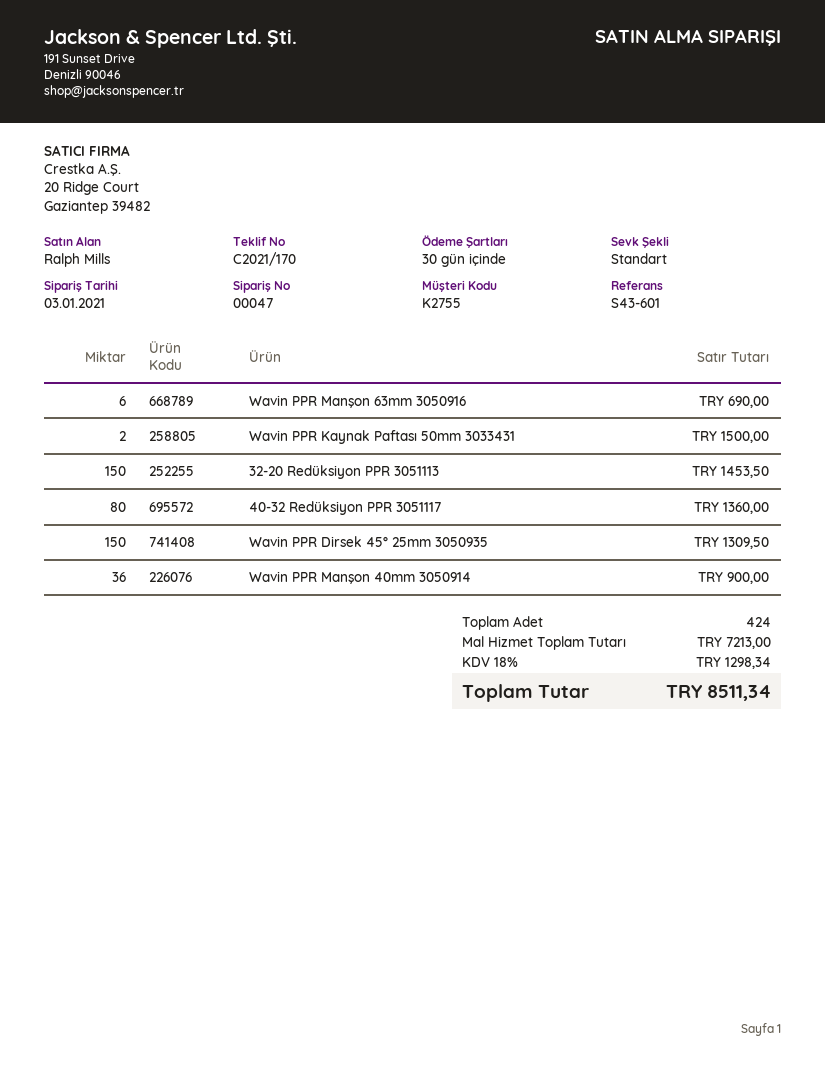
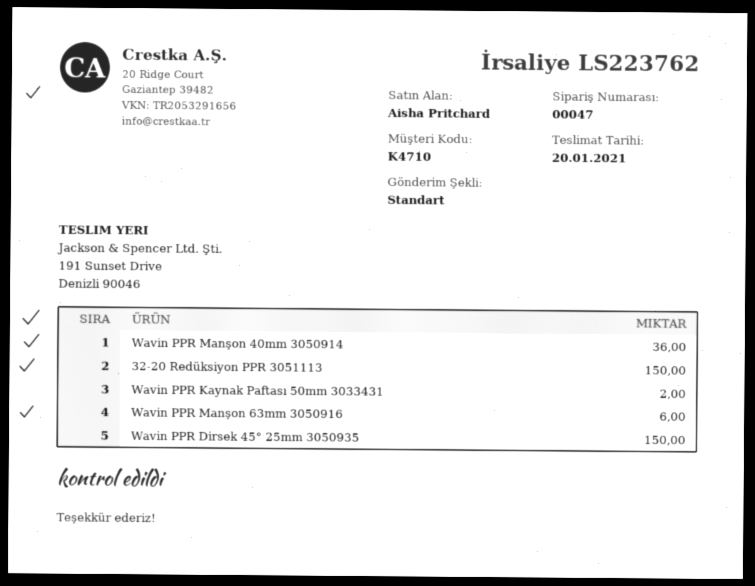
customer number: K2755 -> K4710
ordered by: Ralph Mills -> Aisha Pritchard
40-32 Redüksiyon PPR 3051117: 80 -> none

